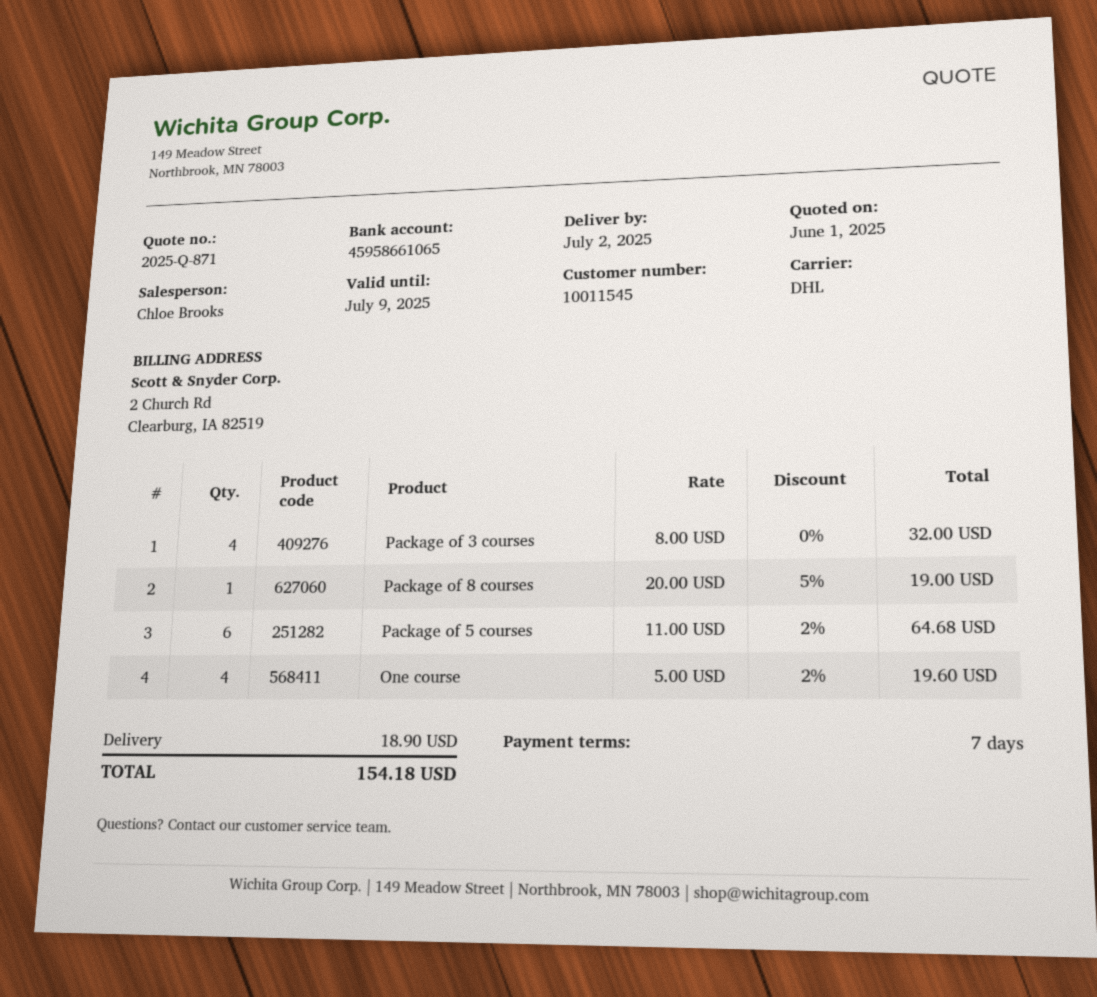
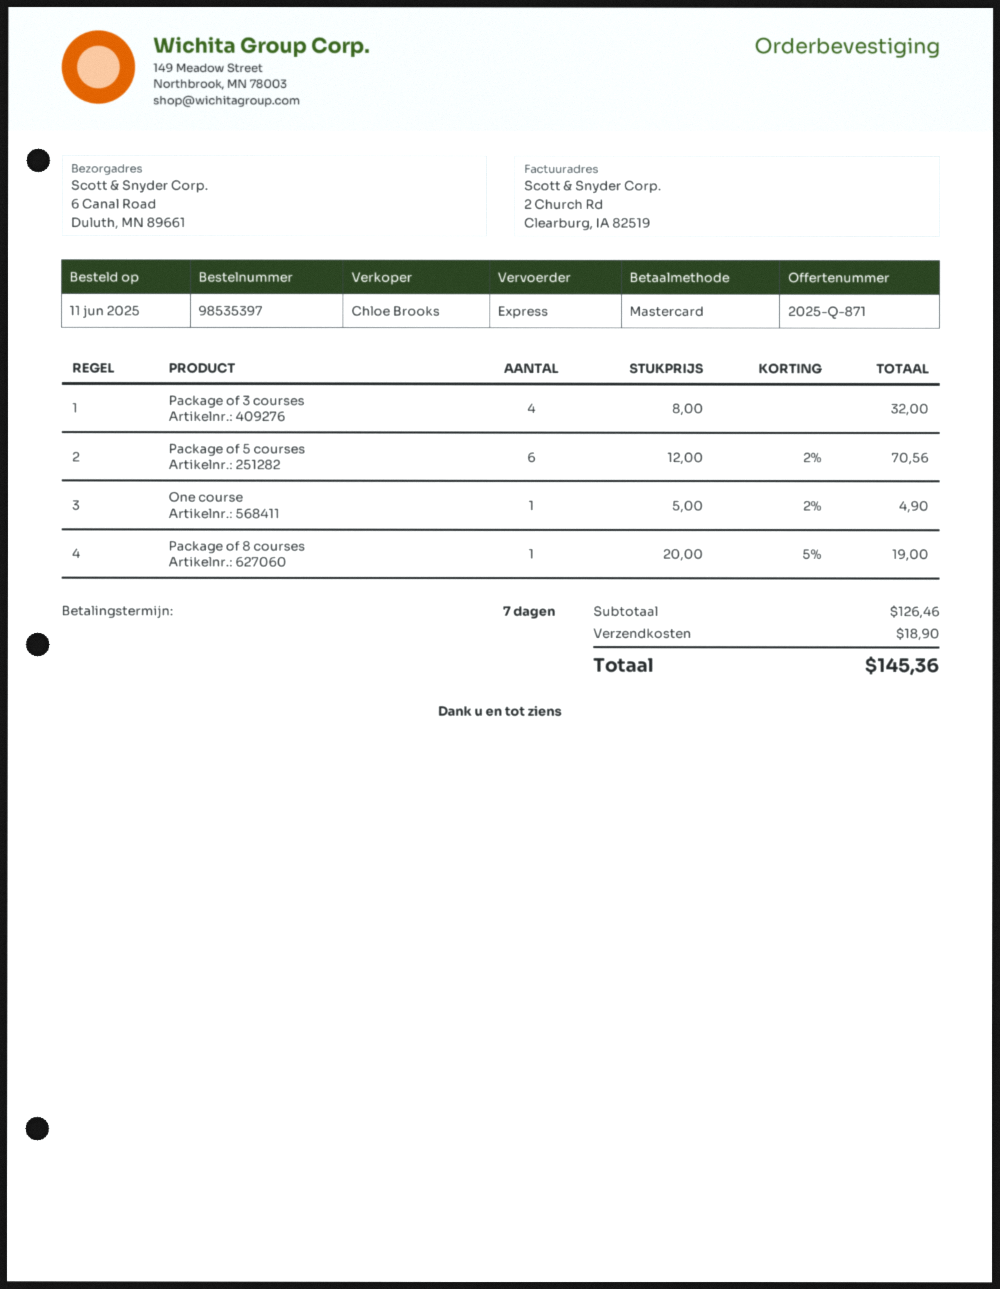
shipping method: DHL -> express
Package of 5 courses: 6 x 11.00 - 2% = 64.68 -> 6 x 12.00 - 2% = 70.56
One course: 4 x 5.00 - 2% = 19.60 -> 1 x 5.00 - 2% = 4.90
total: 154.18 -> 145.36

